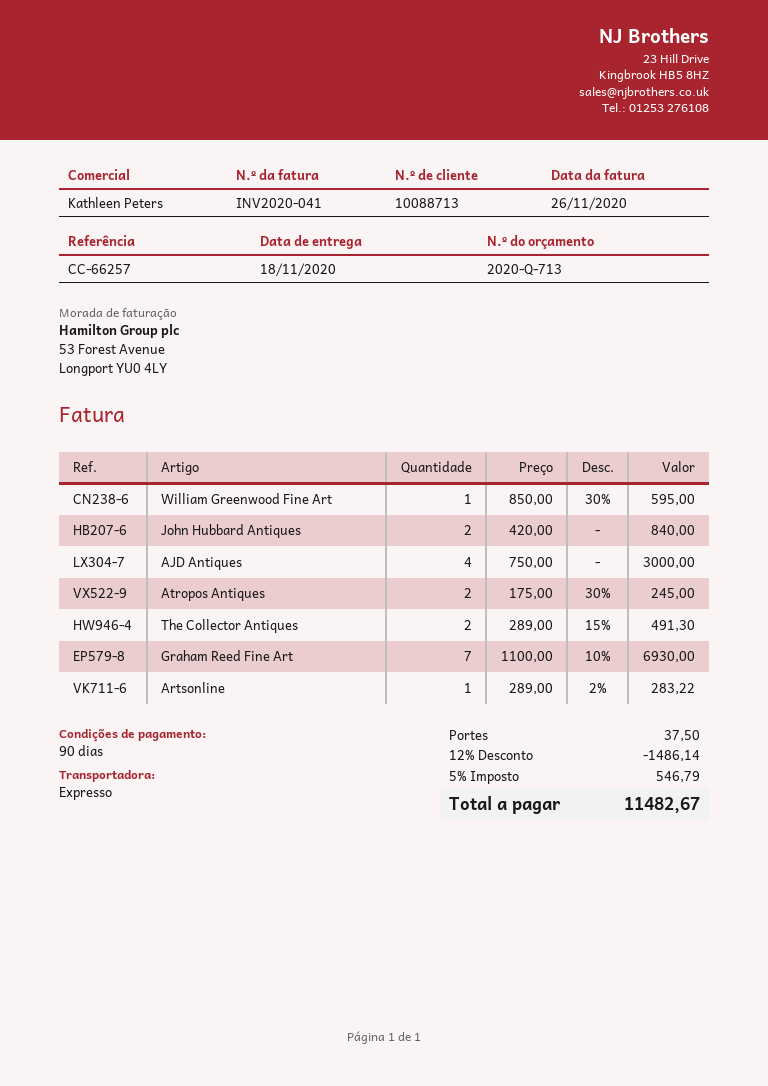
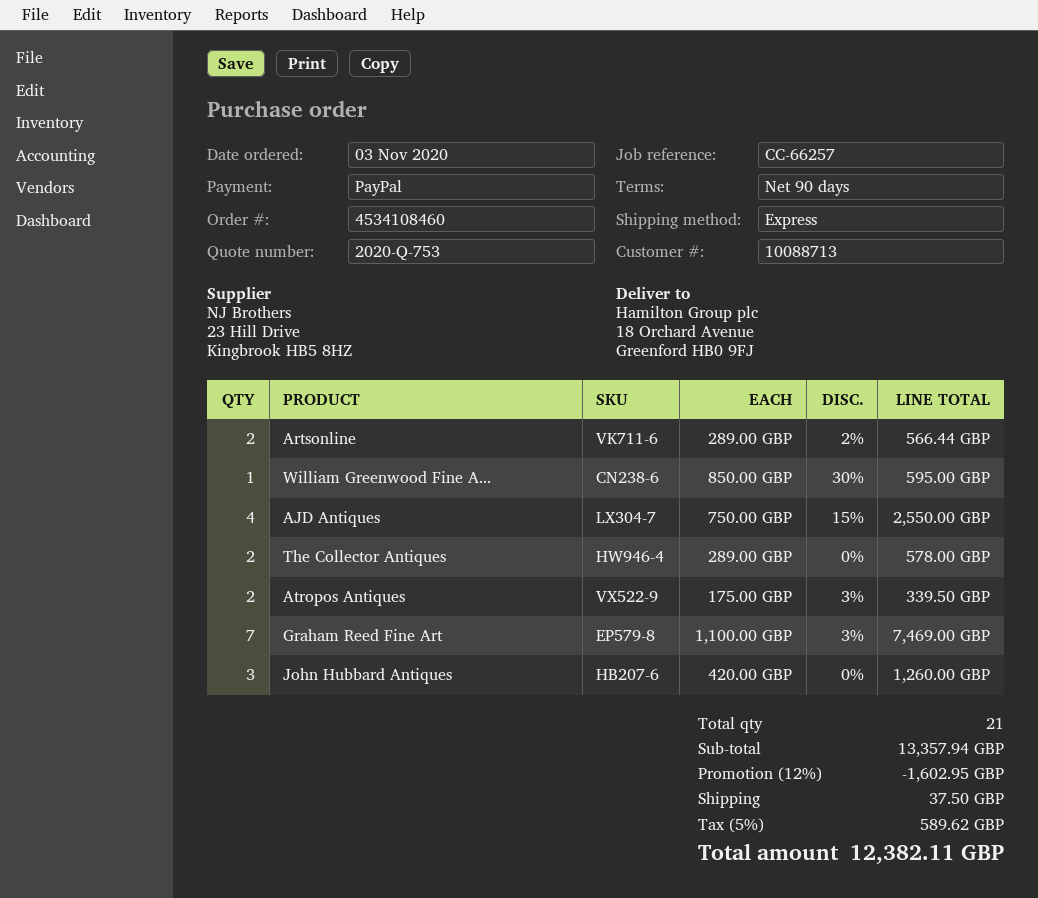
quote number: 2020-Q-713 -> 2020-Q-753
John Hubbard Antiques: 2 x 420.00 = 840.00 -> 3 x 420.00 = 1260.00
AJD Antiques: 4 x 750.00 = 3000.00 -> 4 x 750.00 - 15% = 2550.00
Atropos Antiques: 2 x 175.00 - 30% = 245.00 -> 2 x 175.00 - 3% = 339.50
The Collector Antiques: 2 x 289.00 - 15% = 491.30 -> 2 x 289.00 = 578.00
Graham Reed Fine Art: 7 x 1100.00 - 10% = 6930.00 -> 7 x 1100.00 - 3% = 7469.00
Artsonline: 1 x 289.00 - 2% = 283.22 -> 2 x 289.00 - 2% = 566.44
discount: 12% = 1486.14 -> 12% = 1602.95
tax: 5% = 546.79 -> 5% = 589.62
total: 11482.67 -> 12382.11

